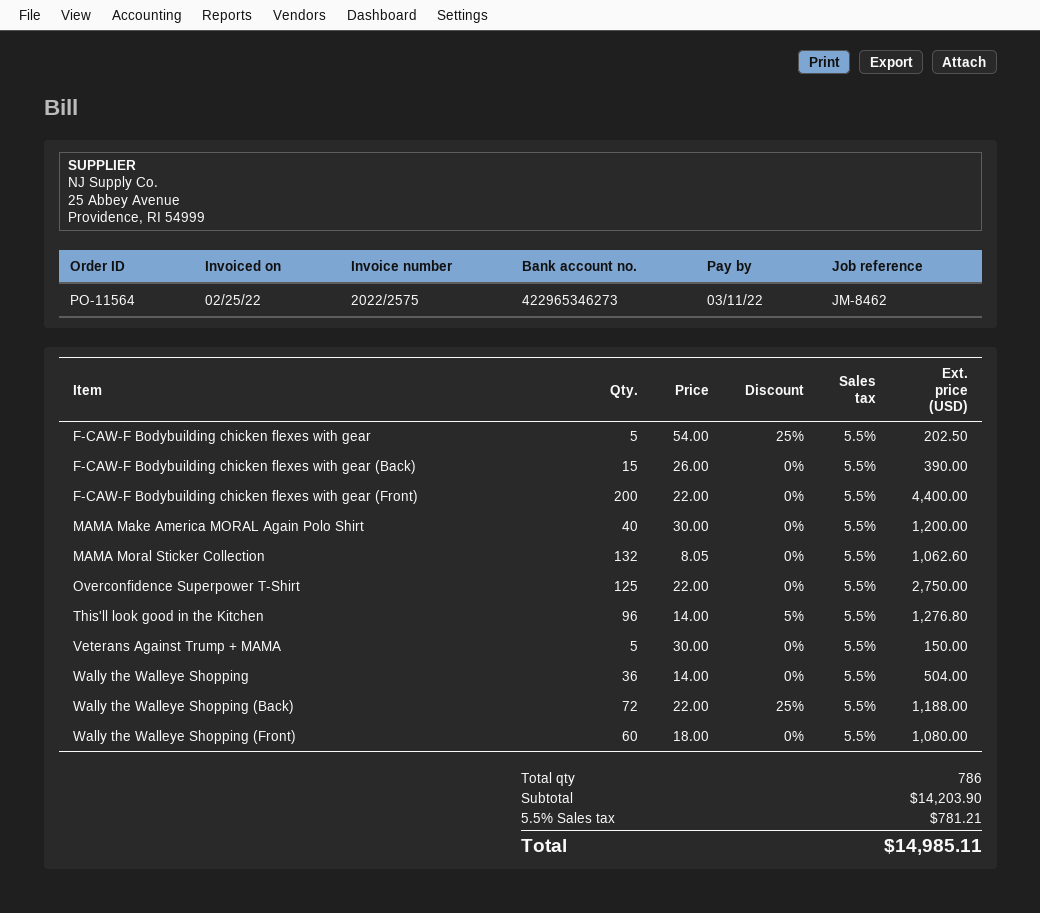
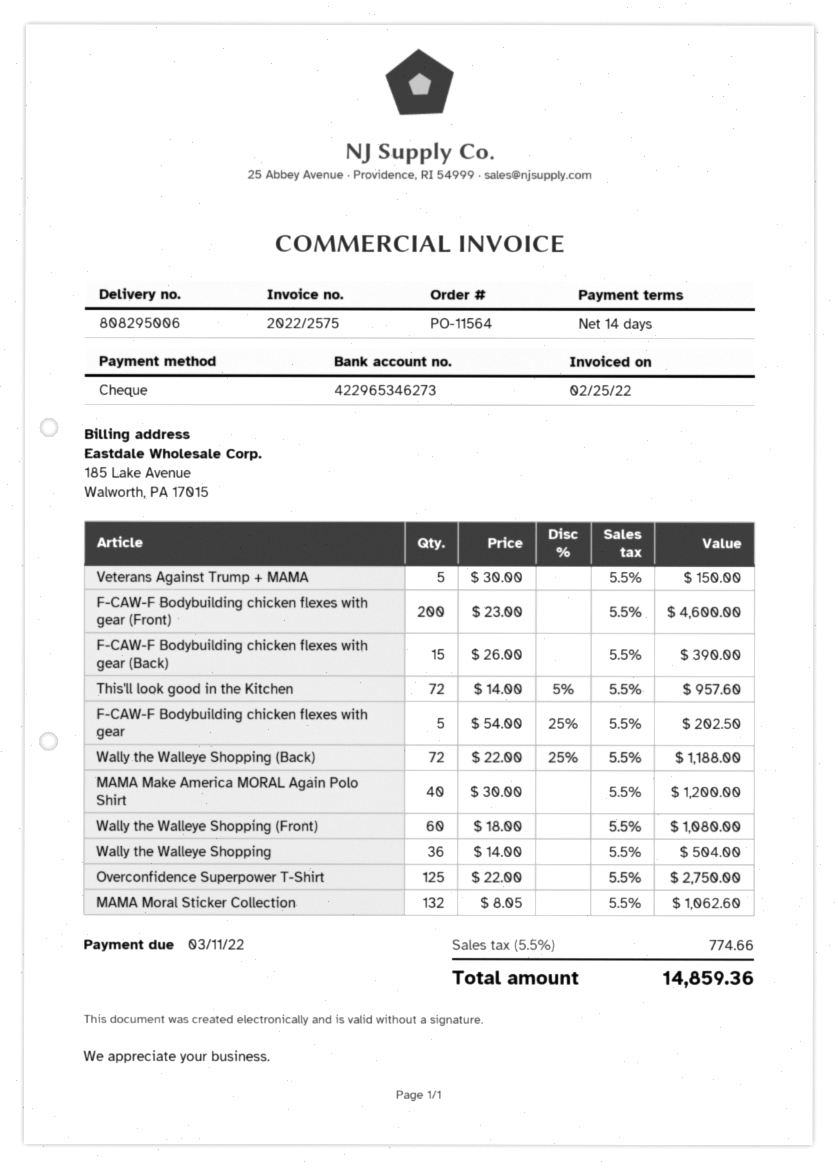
F-CAW-F Bodybuilding chicken flexes with gear (Front): 200 x 22.00 = 4400.00 -> 200 x 23.00 = 4600.00
This'll look good in the Kitchen: 96 x 14.00 - 5% = 1276.80 -> 72 x 14.00 - 5% = 957.60
tax: 5.5% = 781.21 -> 5.5% = 774.66
total: 14985.11 -> 14859.36

